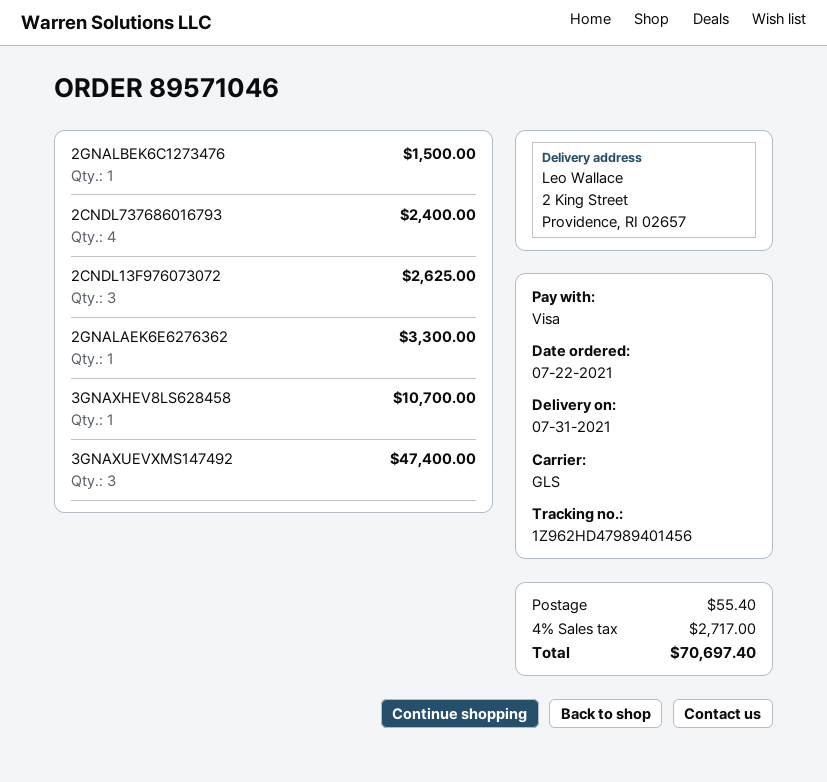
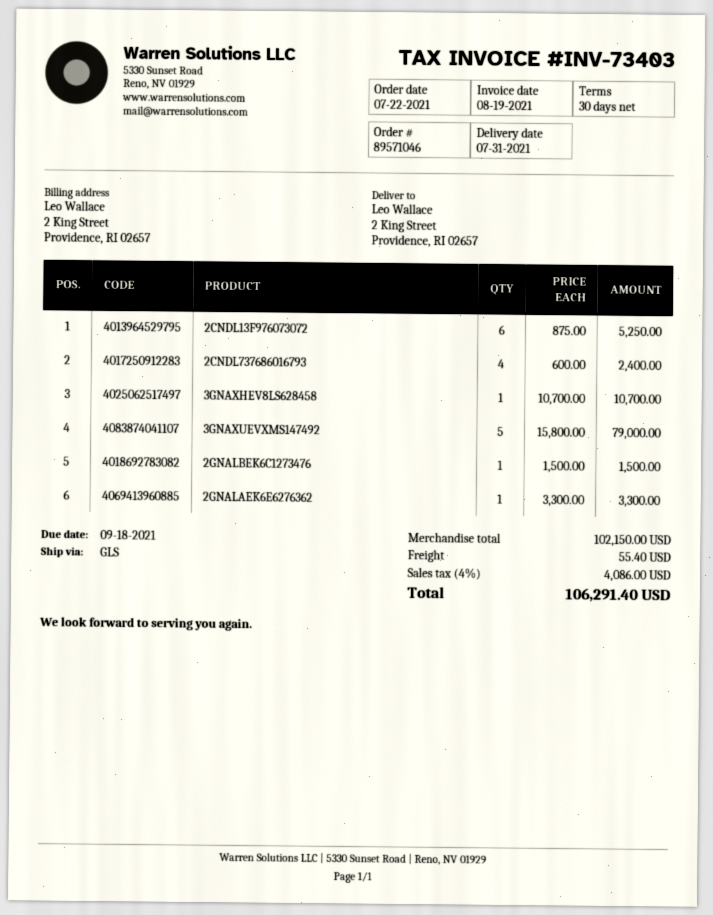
2CNDL13F976073072: 3 for 2625.00 -> 6 for 5250.00
3GNAXUEVXMS147492: 3 for 47400.00 -> 5 for 79000.00
tax: 4% = 2717.00 -> 4% = 4086.00
total: 70697.40 -> 106291.40

